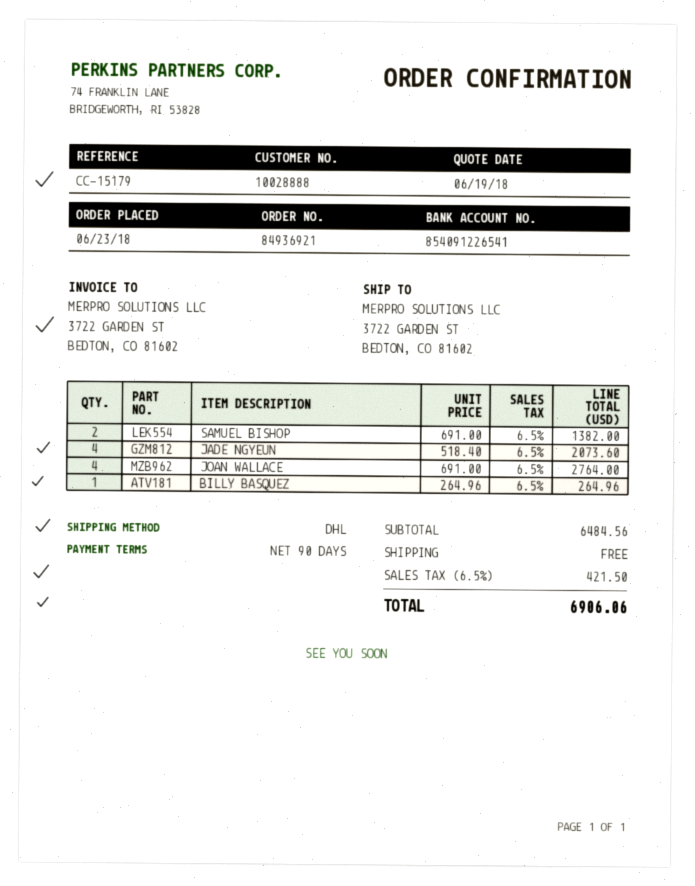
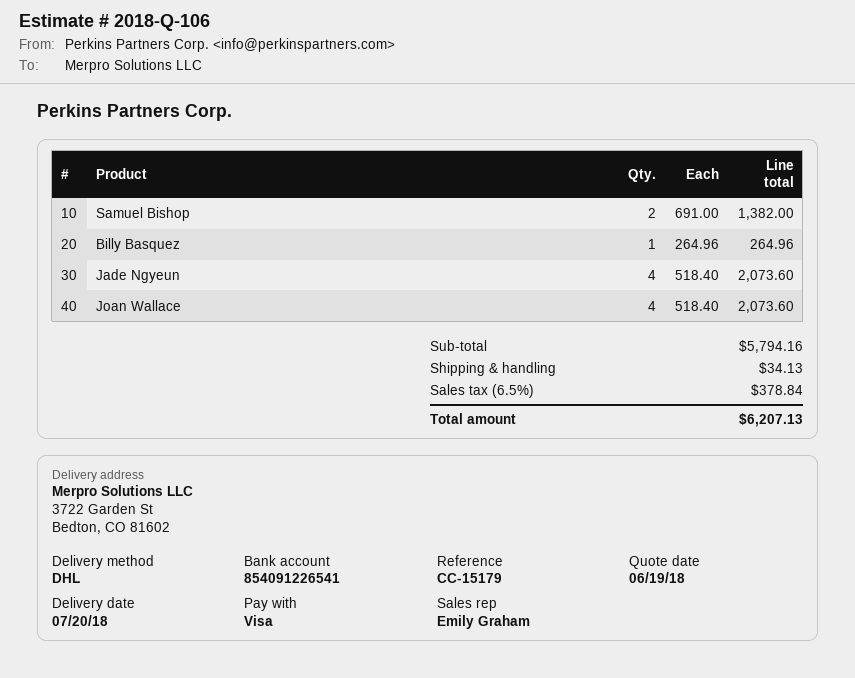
JOAN WALLACE: 4 x 691.00 = 2764.00 -> 4 x 518.40 = 2073.60
subtotal: 6484.56 -> 5794.16
shipping: 0.00 -> 34.13
tax: 6.5% = 421.50 -> 6.5% = 378.84
total: 6906.06 -> 6207.13

